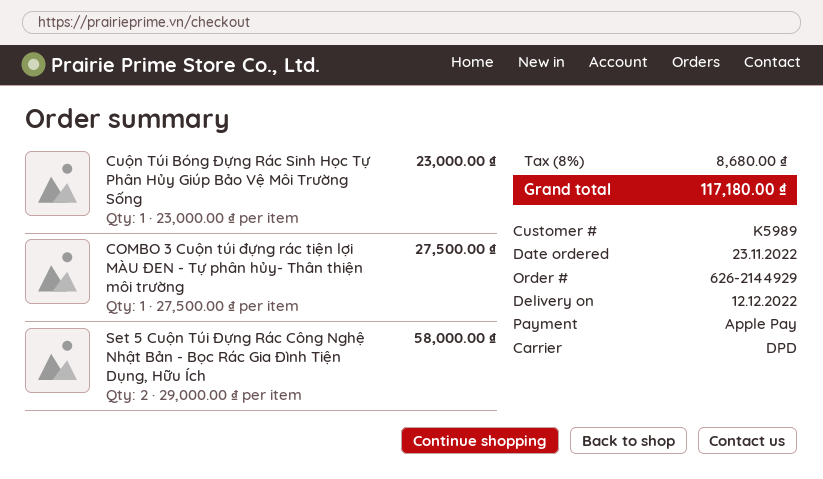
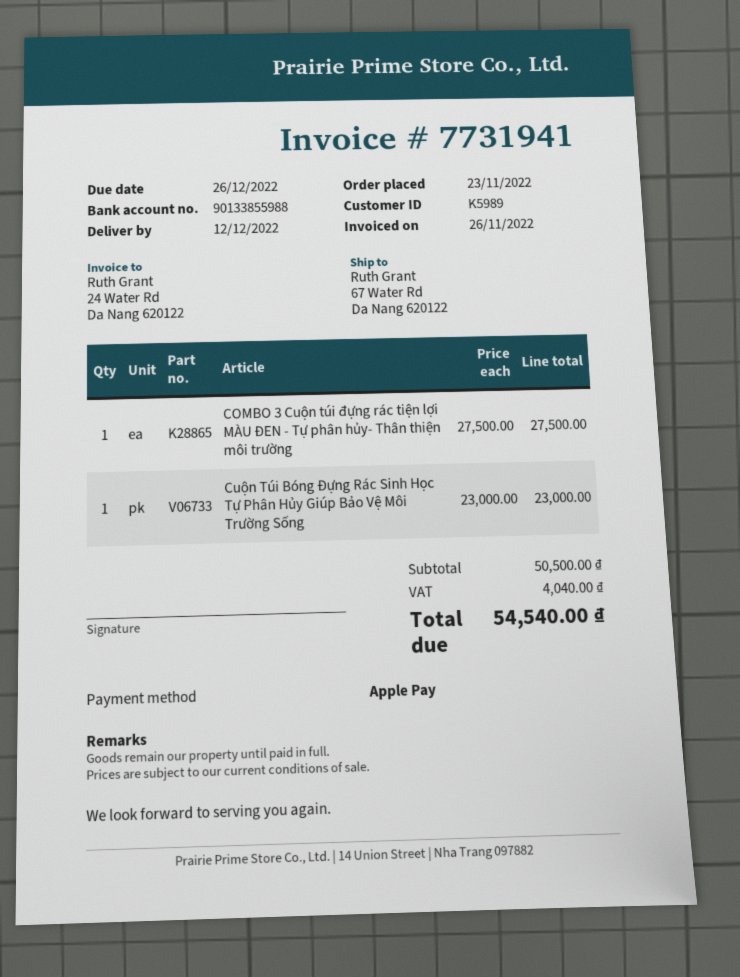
Set 5 Cuộn Túi Đựng Rác Công Nghệ Nhật Bản - Bọc Rác Gia Đình Tiện Dụng, Hữu Ích: 2 x 29000.00 = 58000.00 -> none
tax: 8680.00 -> 4040.00
total: 117180.00 -> 54540.00

